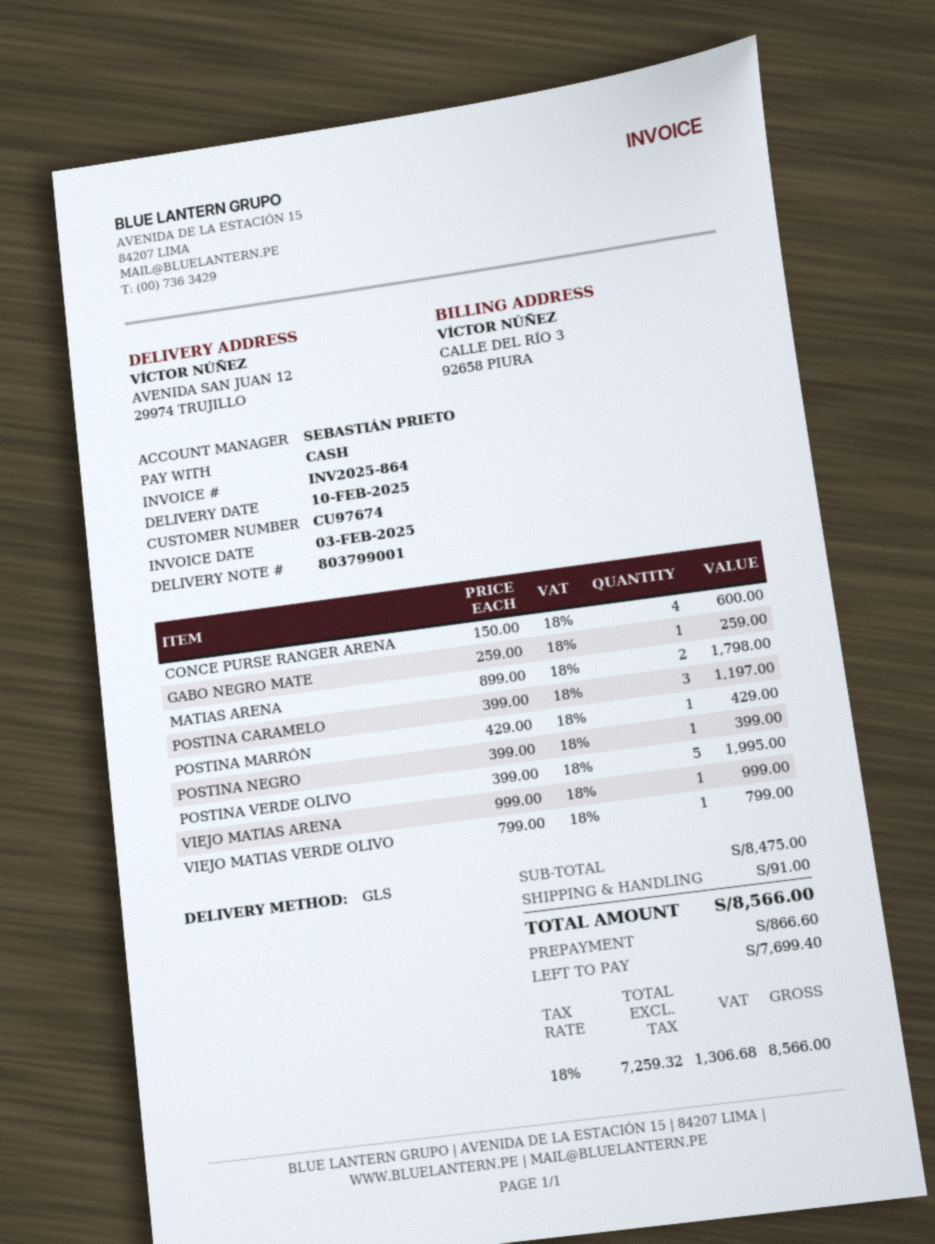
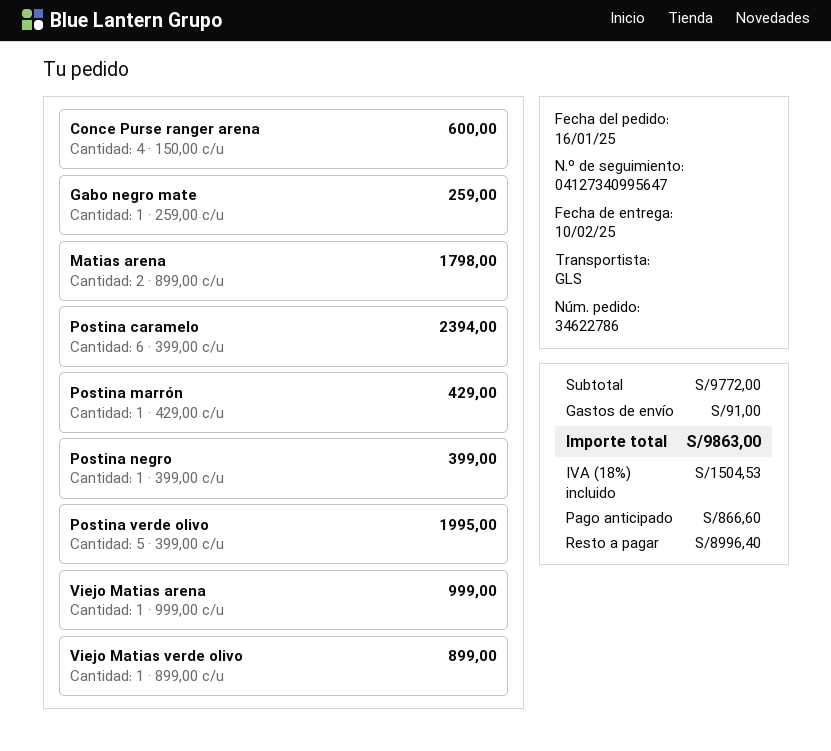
POSTINA CARAMELO: 3 x 399.00 = 1197.00 -> 6 x 399.00 = 2394.00
VIEJO MATIAS VERDE OLIVO: 1 x 799.00 = 799.00 -> 1 x 899.00 = 899.00
subtotal: 8475.00 -> 9772.00
tax: 18% = 1306.68 -> 18% = 1504.53
total: 8566.00 -> 9863.00
balance: 7699.40 -> 8996.40

